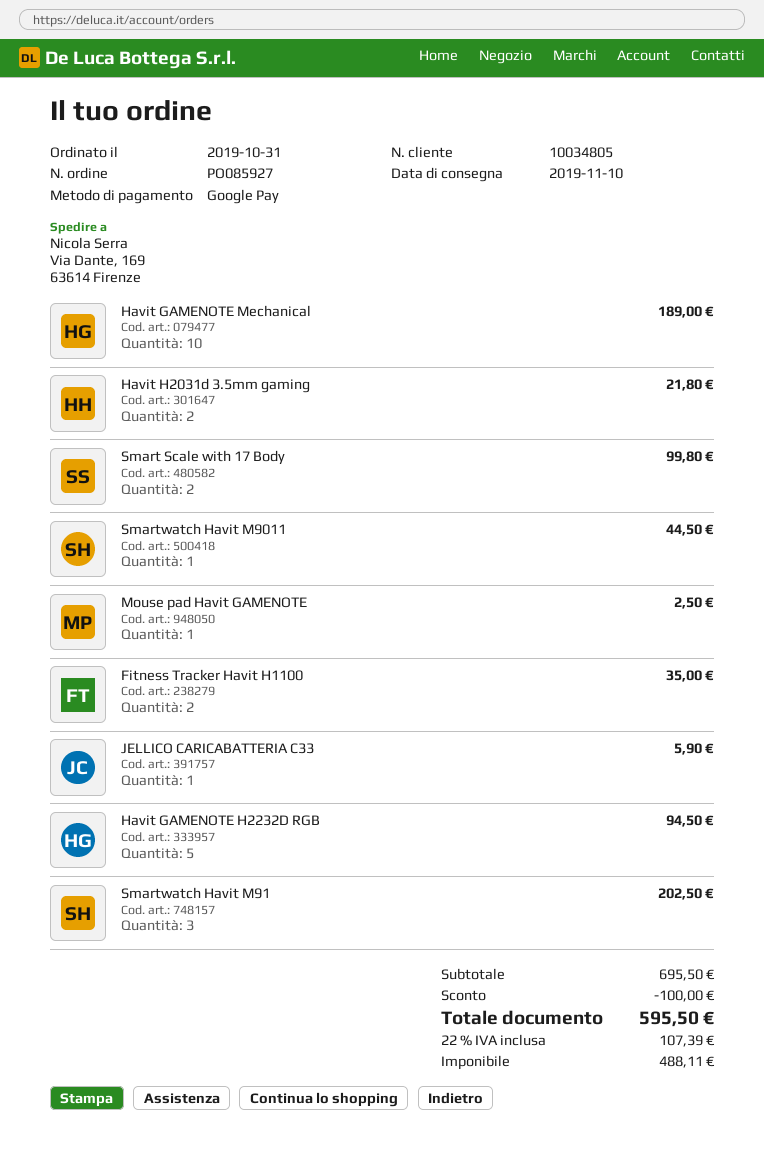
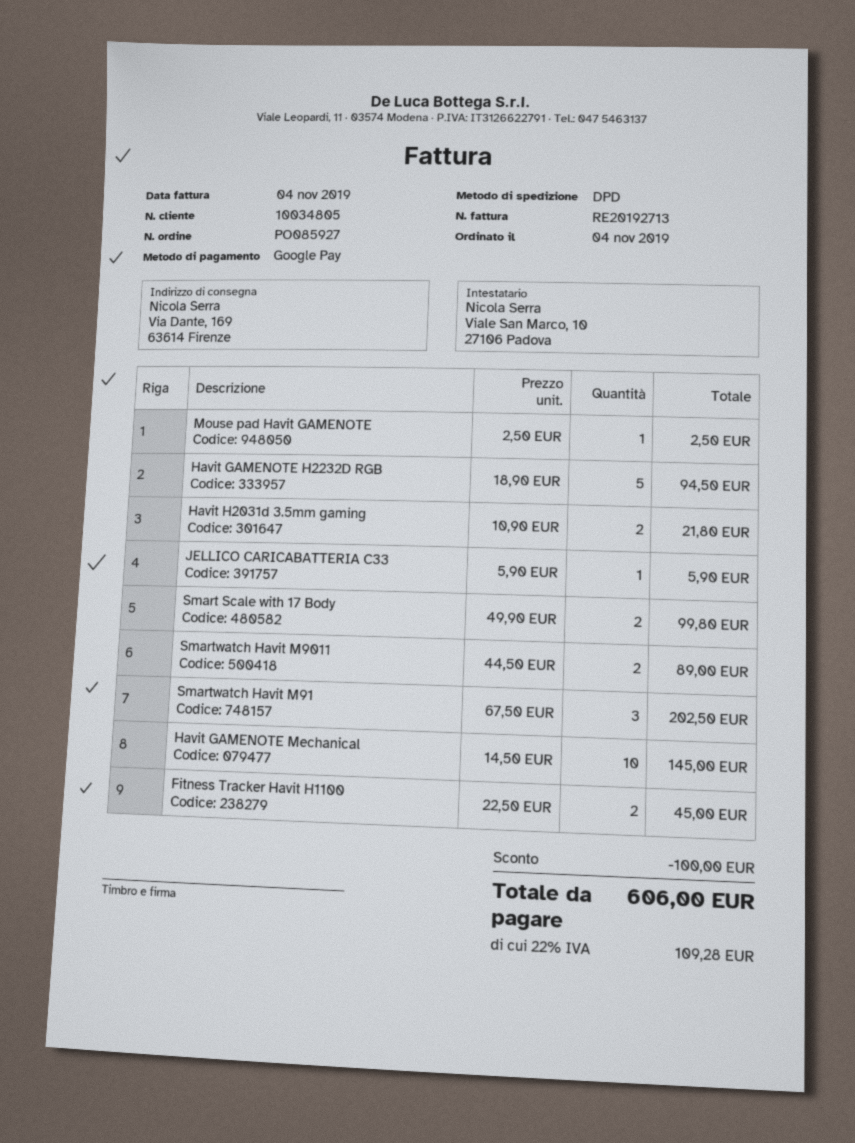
order date: 2019-10-31 -> 2019-11-04
Havit GAMENOTE Mechanical: 10 for 189.00 -> 10 for 145.00
Smartwatch Havit M9011: 1 for 44.50 -> 2 for 89.00
Fitness Tracker Havit H1100: 2 for 35.00 -> 2 for 45.00
tax: 22% = 107.39 -> 22% = 109.28
total: 595.50 -> 606.00

